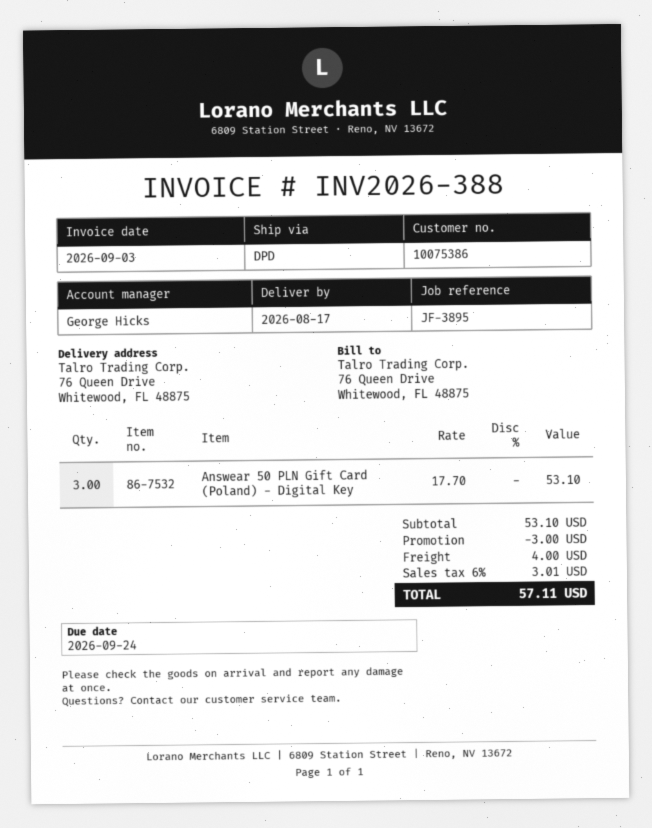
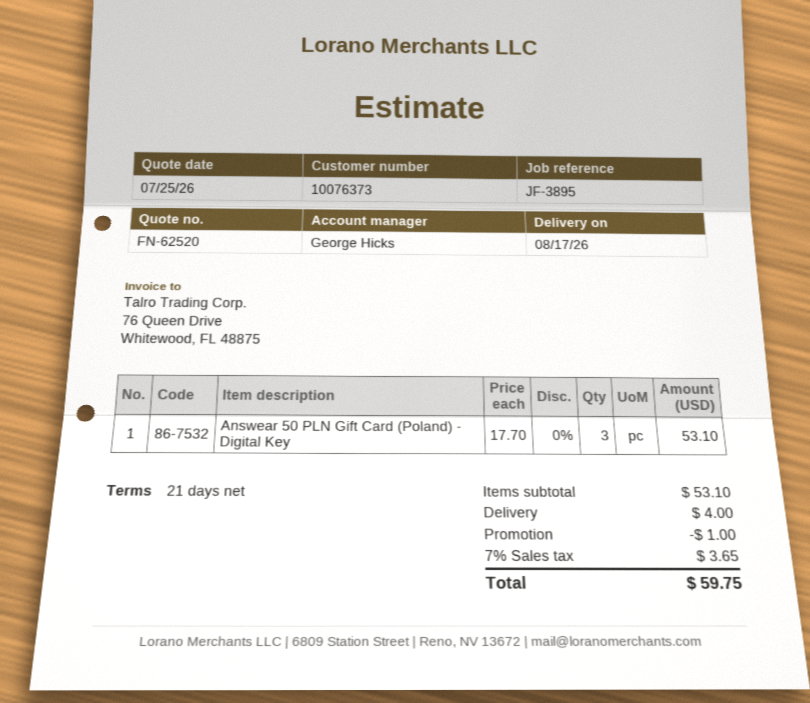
customer number: 10075386 -> 10076373
discount: 3.00 -> 1.00
tax: 6% = 3.01 -> 7% = 3.65
total: 57.11 -> 59.75

